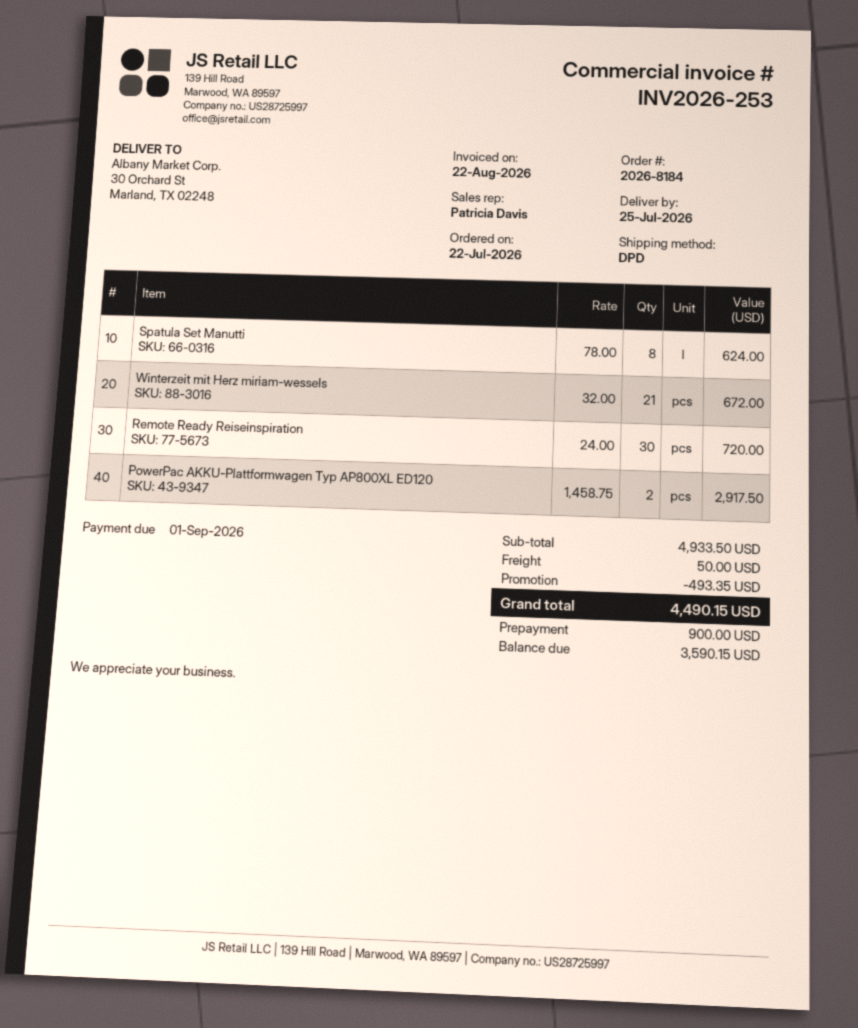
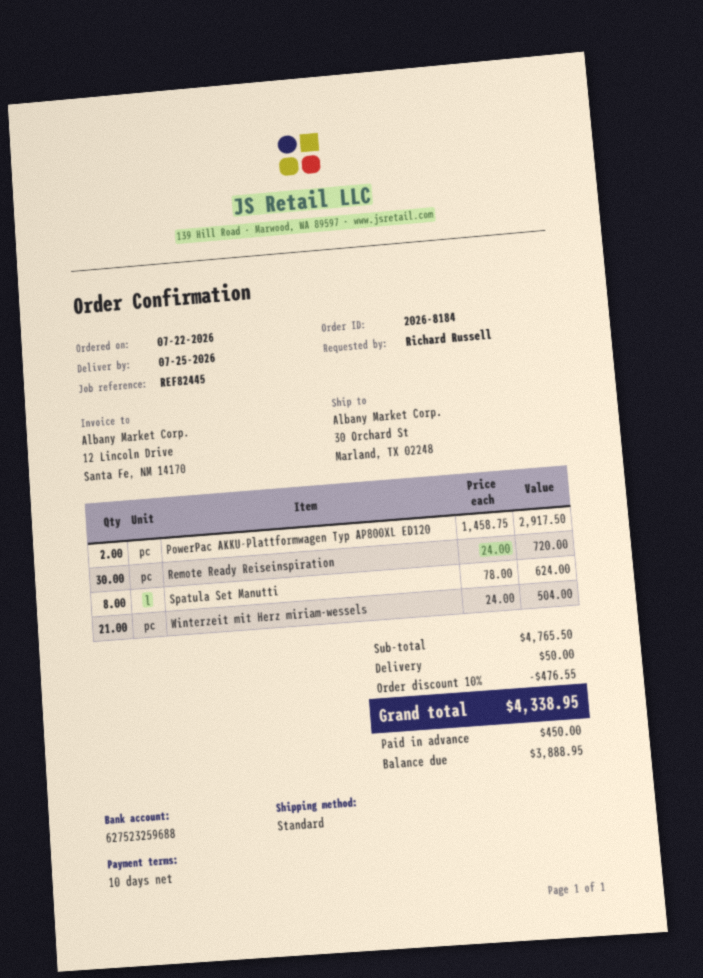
shipping method: DPD -> standard
Winterzeit mit Herz miriam-wessels: 21 x 32.00 = 672.00 -> 21 x 24.00 = 504.00
subtotal: 4933.50 -> 4765.50
discount: 493.35 -> 476.55
total: 4490.15 -> 4338.95
deposit: 900.00 -> 450.00
balance: 3590.15 -> 3888.95

